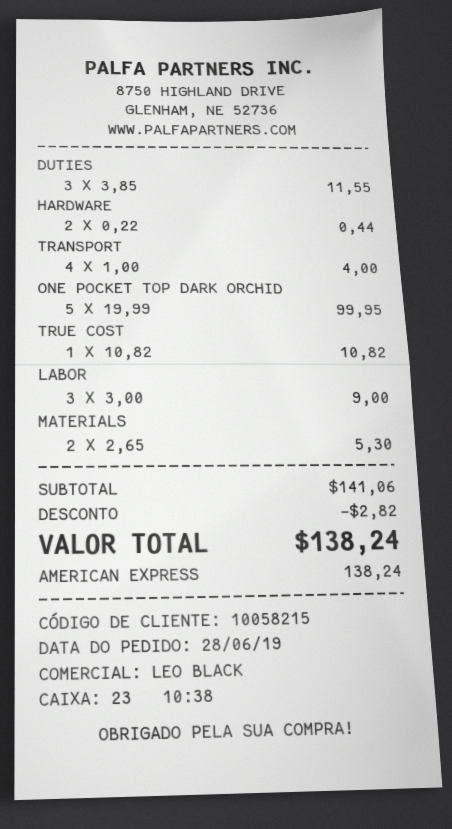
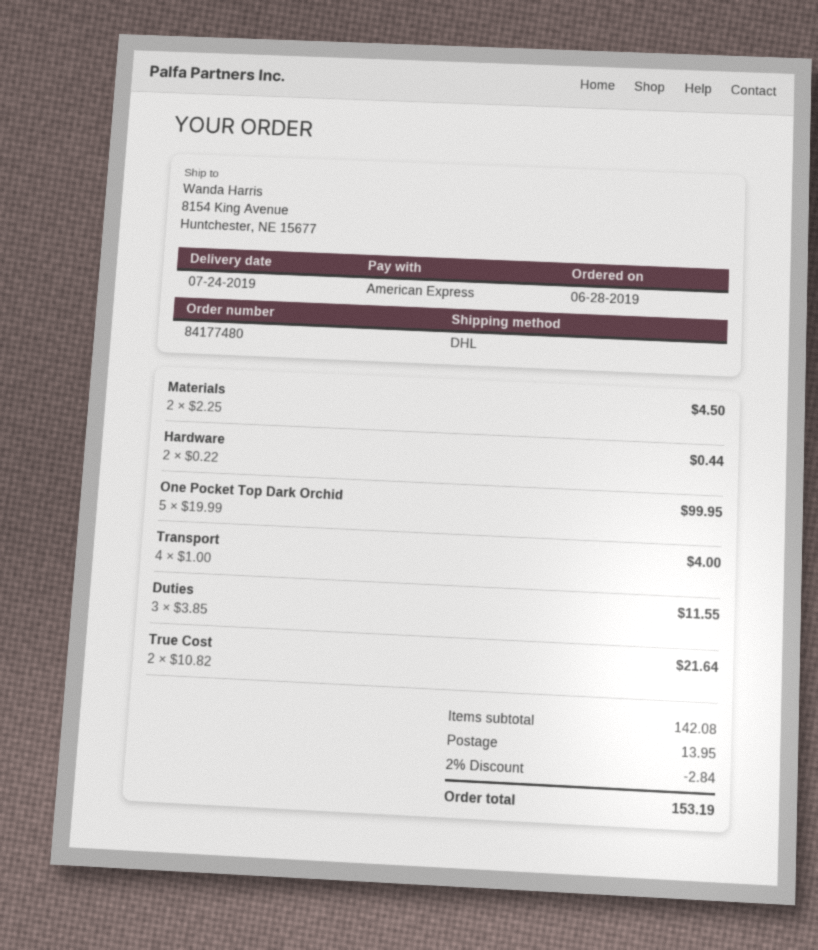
TRUE COST: 1 x 10.82 = 10.82 -> 2 x 10.82 = 21.64
LABOR: 3 x 3.00 = 9.00 -> none
MATERIALS: 2 x 2.65 = 5.30 -> 2 x 2.25 = 4.50
subtotal: 141.06 -> 142.08
discount: 2.82 -> 2.84
shipping: none -> 13.95
total: 138.24 -> 153.19

